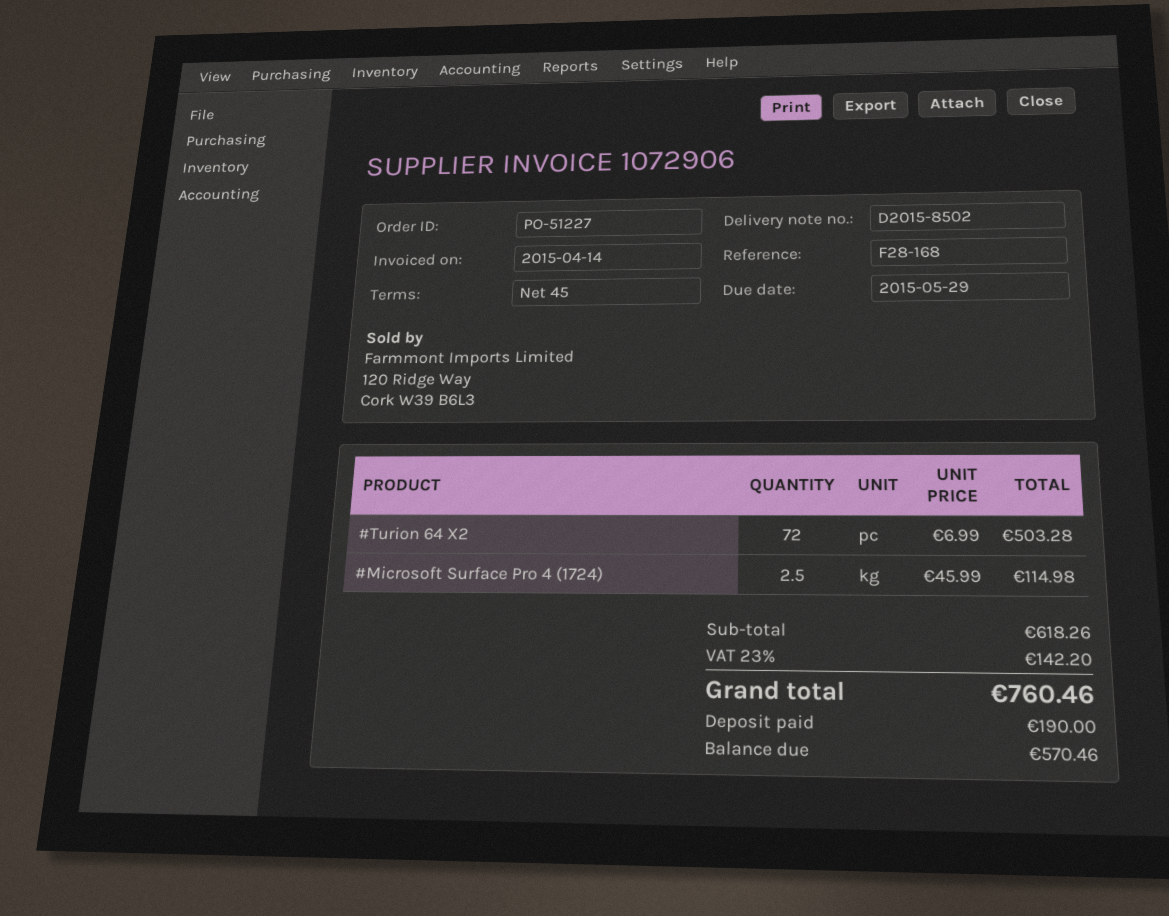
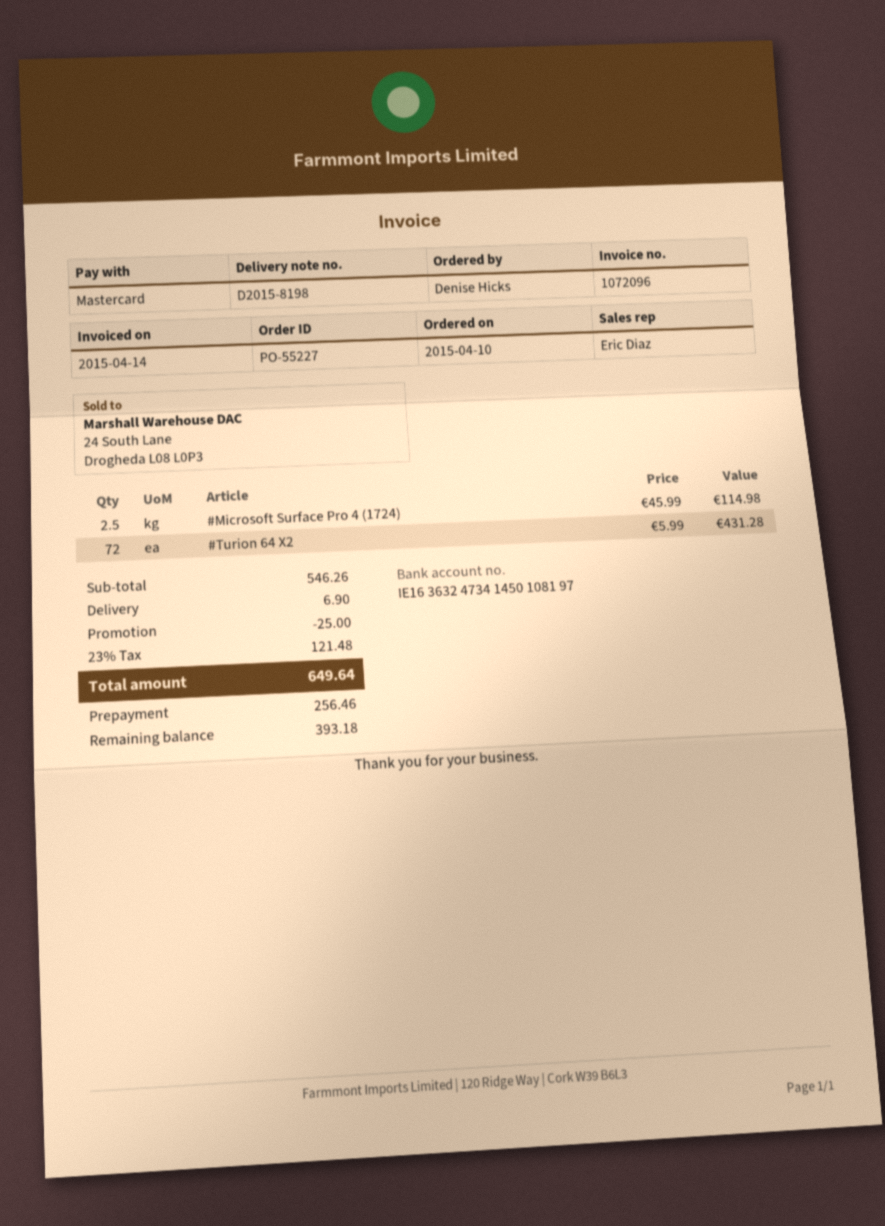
order number: PO-51227 -> PO-55227
delivery note number: D2015-8502 -> D2015-8198
invoice number: 1072906 -> 1072096
#Turion 64 X2: 72 x 6.99 = 503.28 -> 72 x 5.99 = 431.28
subtotal: 618.26 -> 546.26
discount: none -> 25.00
shipping: none -> 6.90
tax: 23% = 142.20 -> 23% = 121.48
total: 760.46 -> 649.64
deposit: 190.00 -> 256.46
balance: 570.46 -> 393.18

